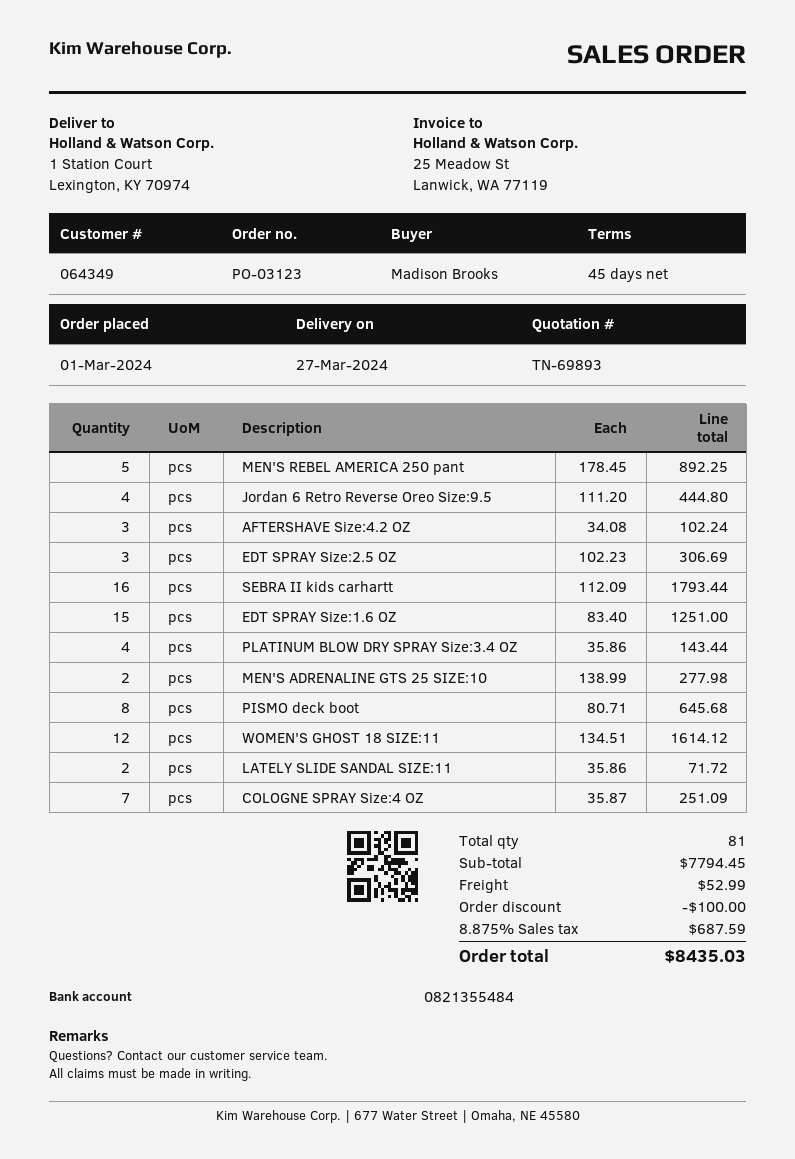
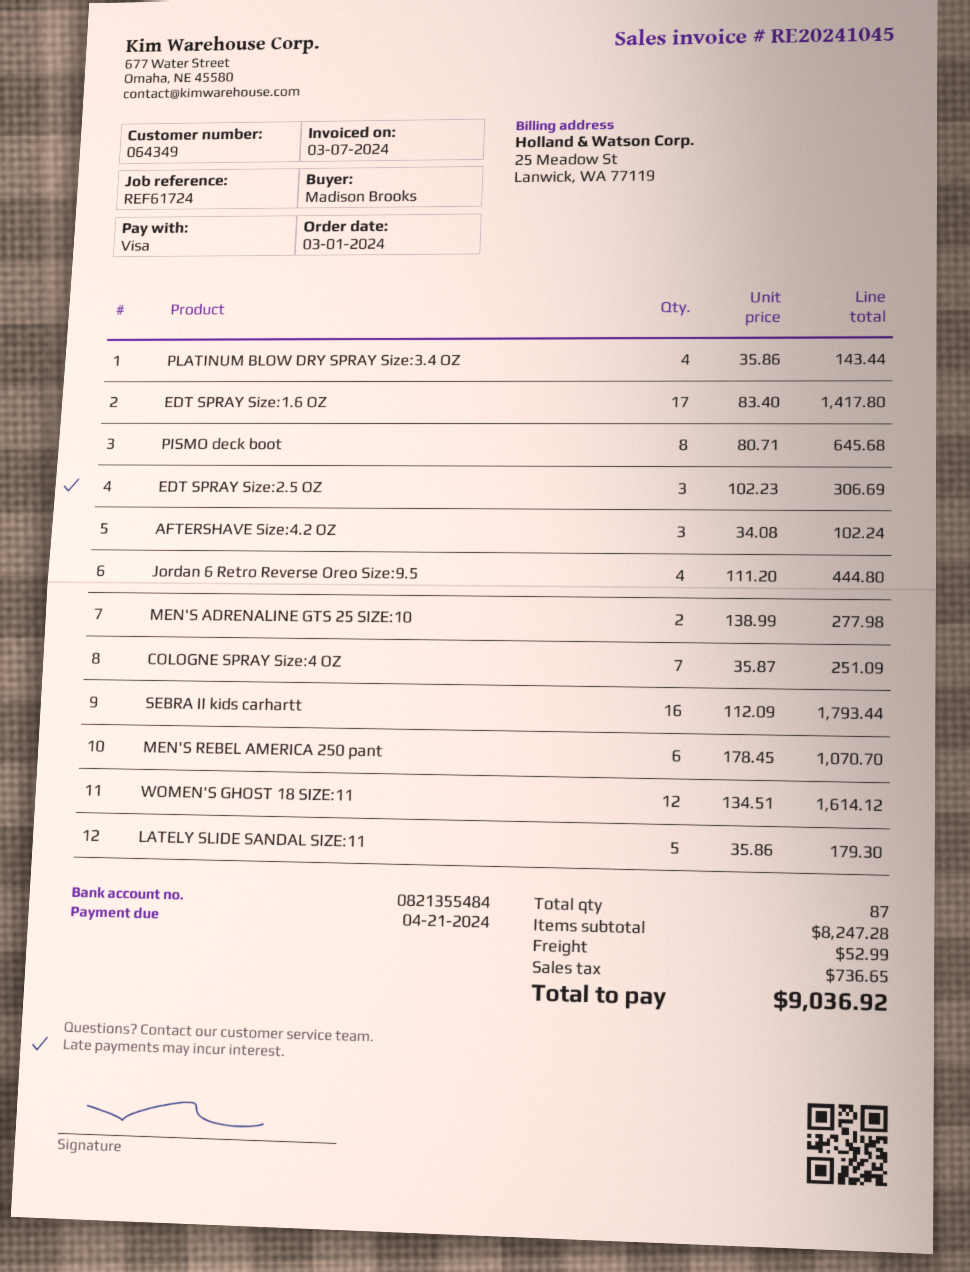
MEN'S REBEL AMERICA 250 pant: 5 x 178.45 = 892.25 -> 6 x 178.45 = 1070.70
EDT SPRAY Size:1.6 OZ: 15 x 83.40 = 1251.00 -> 17 x 83.40 = 1417.80
LATELY SLIDE SANDAL SIZE:11: 2 x 35.86 = 71.72 -> 5 x 35.86 = 179.30
total quantity: 81 -> 87
subtotal: 7794.45 -> 8247.28
discount: 100.00 -> none
tax: 687.59 -> 736.65
total: 8435.03 -> 9036.92

